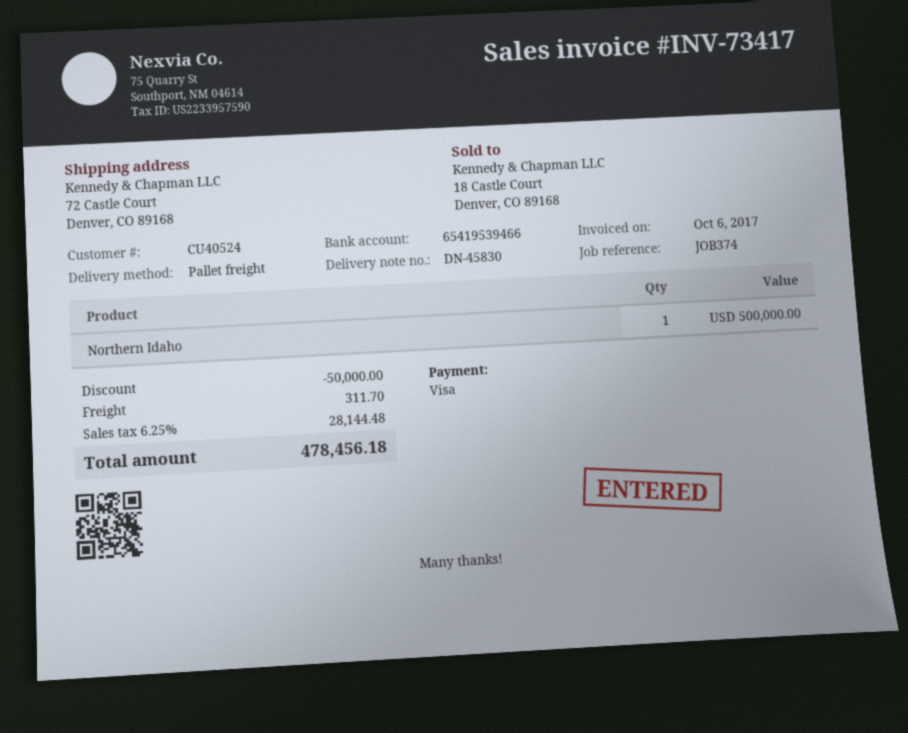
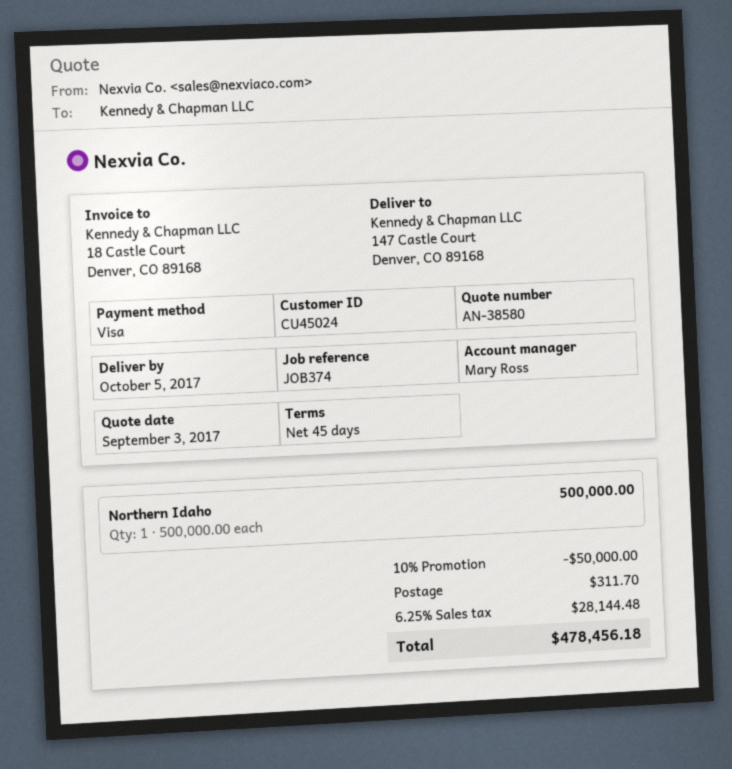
customer number: CU40524 -> CU45024
ship to: 72 Castle Court, Denver, CO 89168 -> 147 Castle Court, Denver, CO 89168

